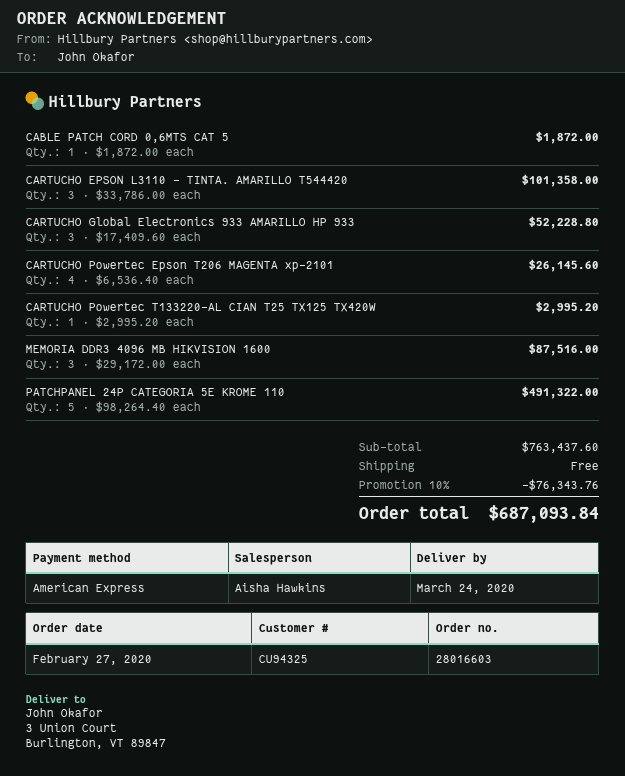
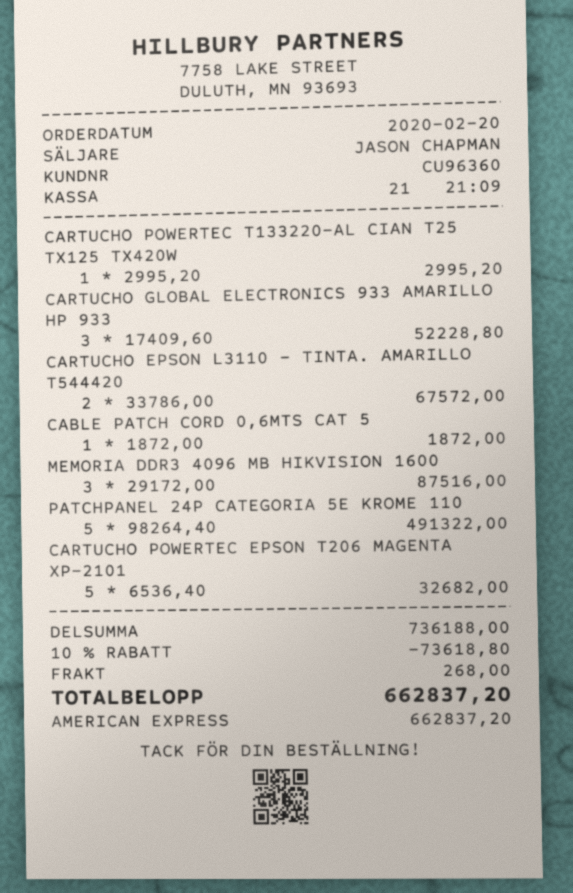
order date: 2020-02-27 -> 2020-02-20
customer number: CU94325 -> CU96360
sales rep: Aisha Hawkins -> JASON CHAPMAN
CARTUCHO EPSON L3110 - TINTA. AMARILLO T544420: 3 x 33786.00 = 101358.00 -> 2 x 33786.00 = 67572.00
CARTUCHO Powertec Epson T206 MAGENTA xp-2101: 4 x 6536.40 = 26145.60 -> 5 x 6536.40 = 32682.00
subtotal: 763437.60 -> 736188.00
discount: 10% = 76343.76 -> 10% = 73618.80
shipping: 0.00 -> 268.00
total: 687093.84 -> 662837.20

